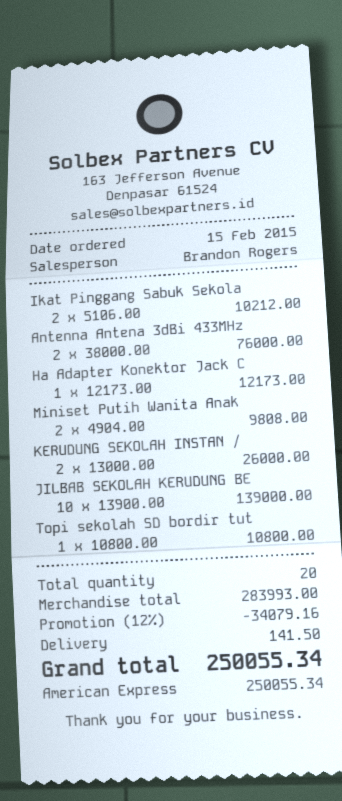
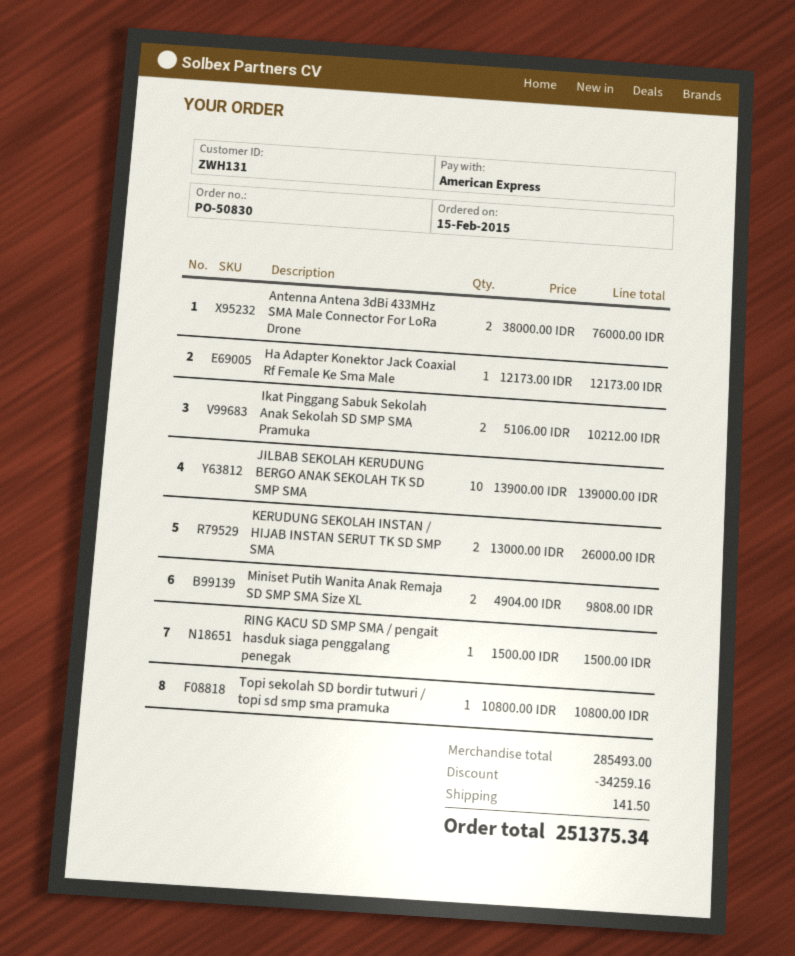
RING KACU SD SMP SMA / pengait hasduk siaga penggalang penegak: none -> 1 x 1500.00 = 1500.00
subtotal: 283993.00 -> 285493.00
discount: 34079.16 -> 34259.16
total: 250055.34 -> 251375.34

